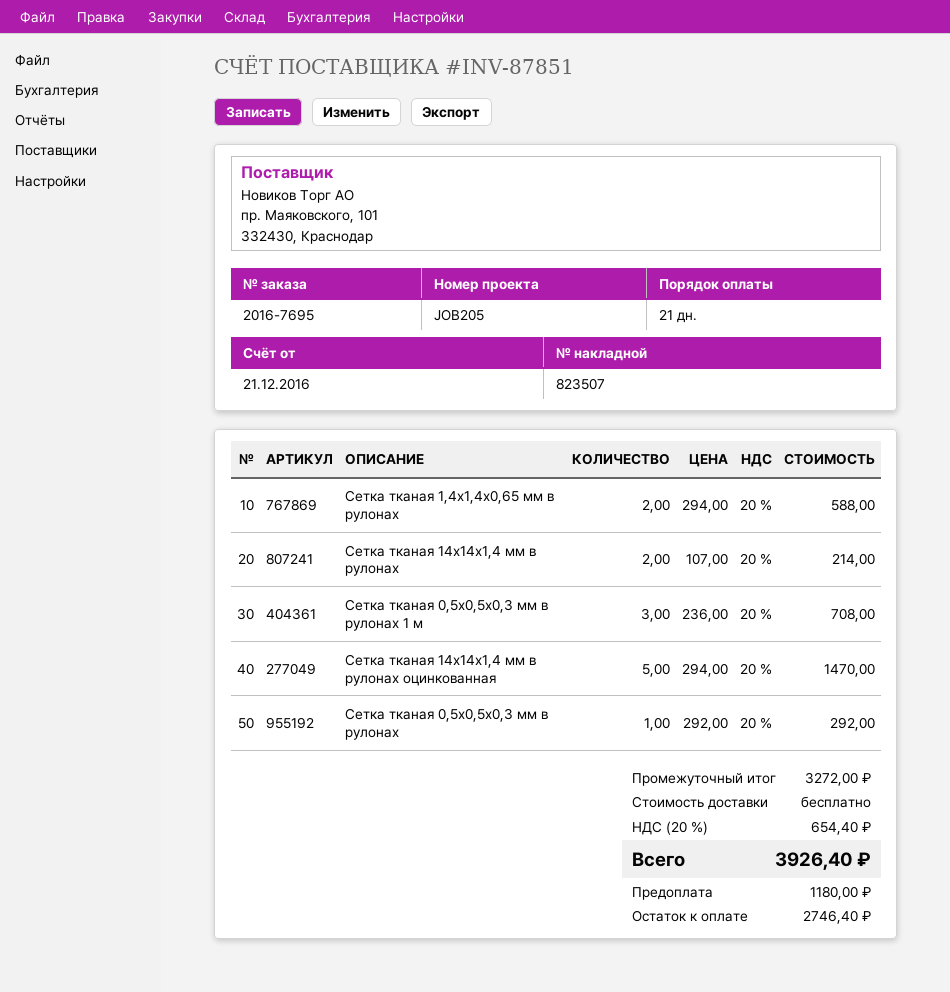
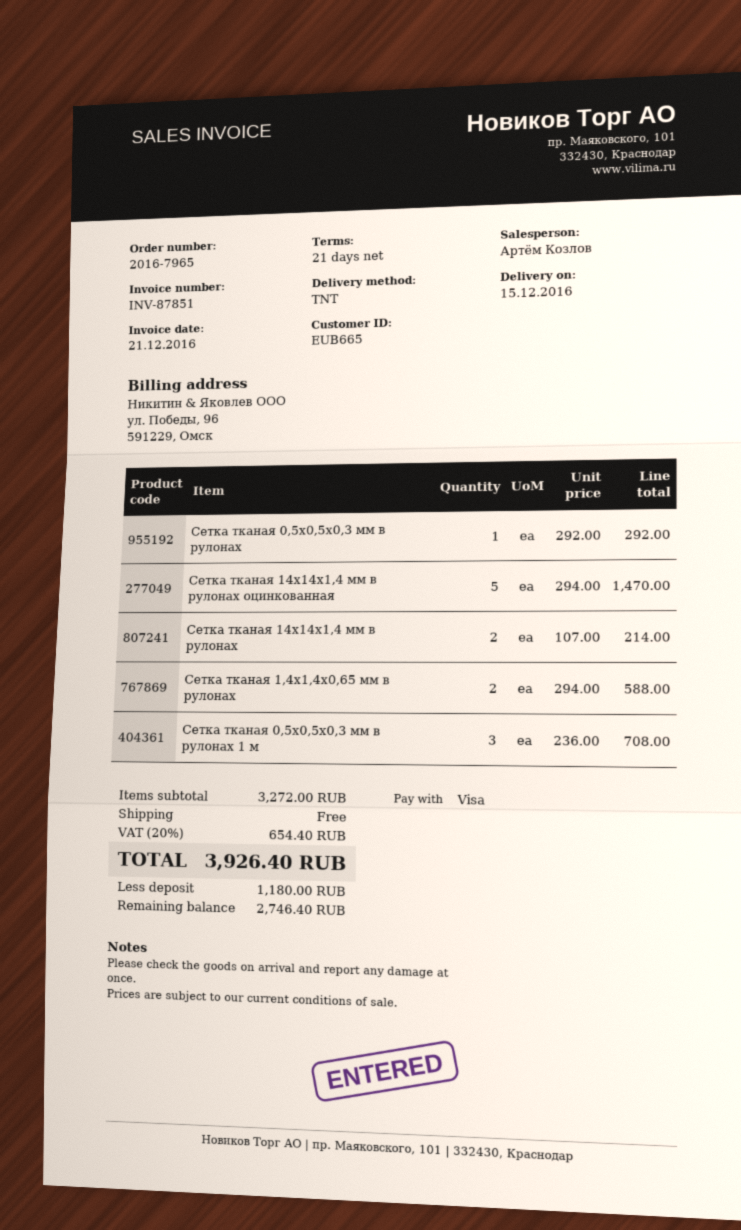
order number: 2016-7695 -> 2016-7965

